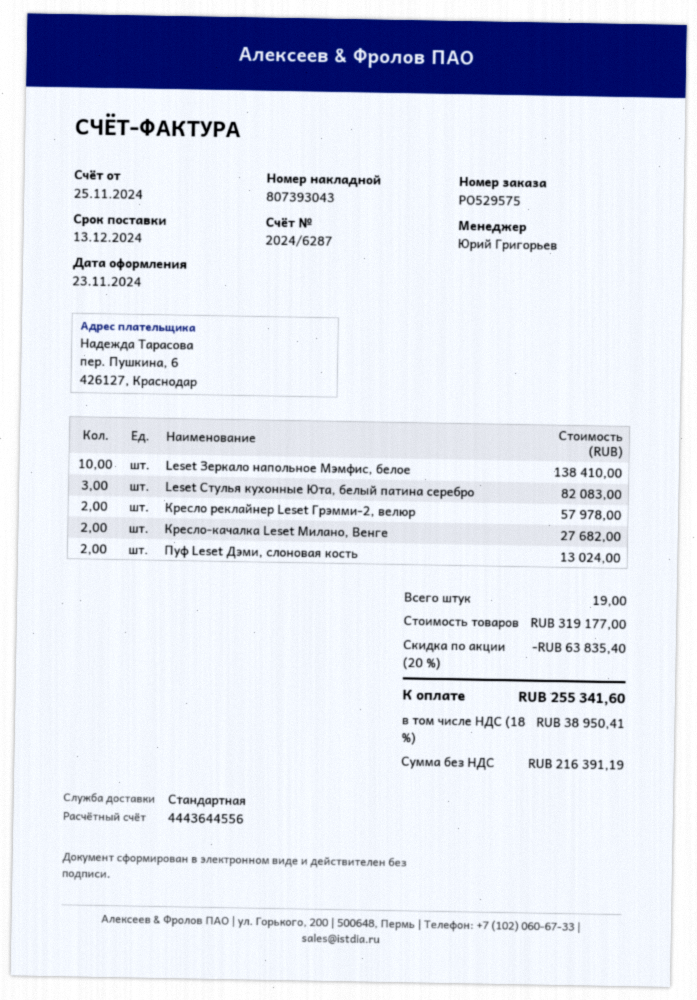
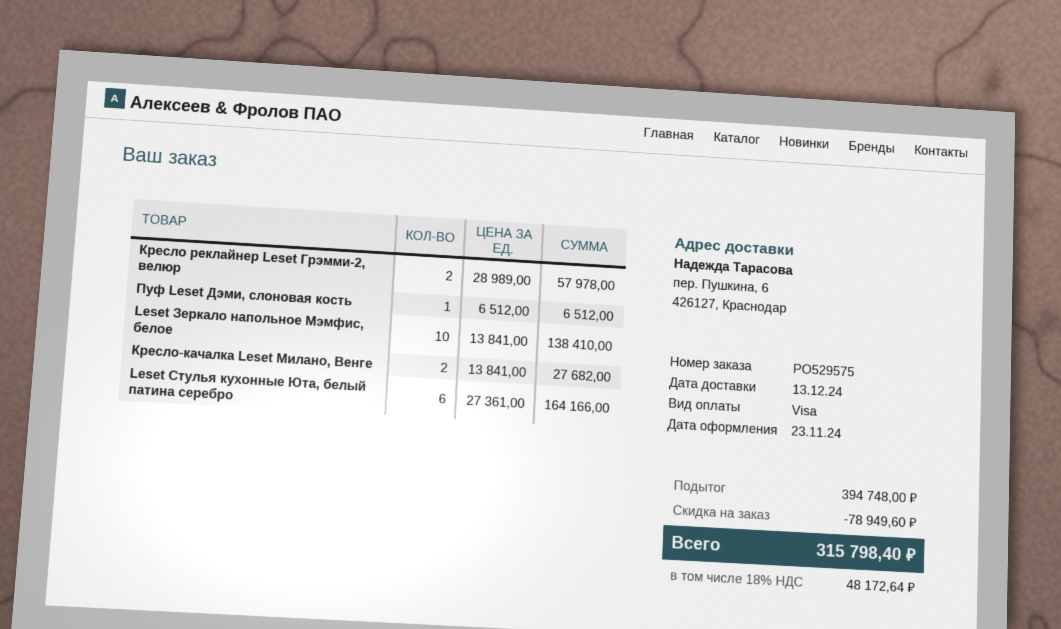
Leset Стулья кухонные Юта, белый патина серебро: 3 for 82083.00 -> 6 for 164166.00
Пуф Leset Дэми, слоновая кость: 2 for 13024.00 -> 1 for 6512.00
subtotal: 319177.00 -> 394748.00
discount: 63835.40 -> 78949.60
tax: 18% = 38950.41 -> 18% = 48172.64
total: 255341.60 -> 315798.40

